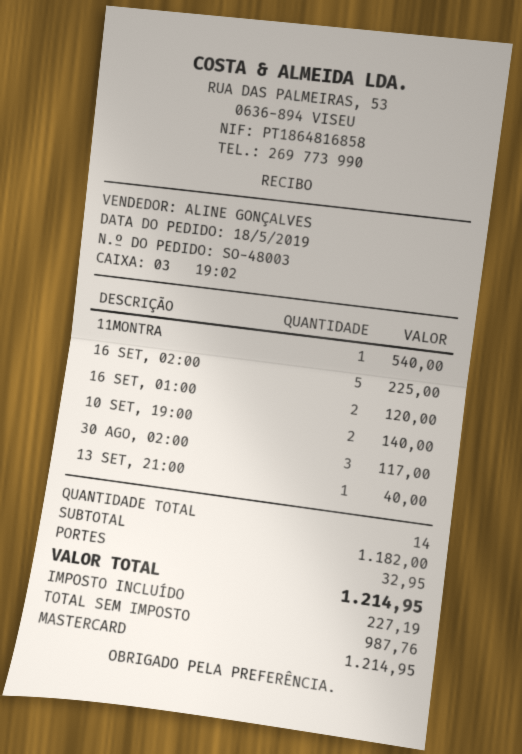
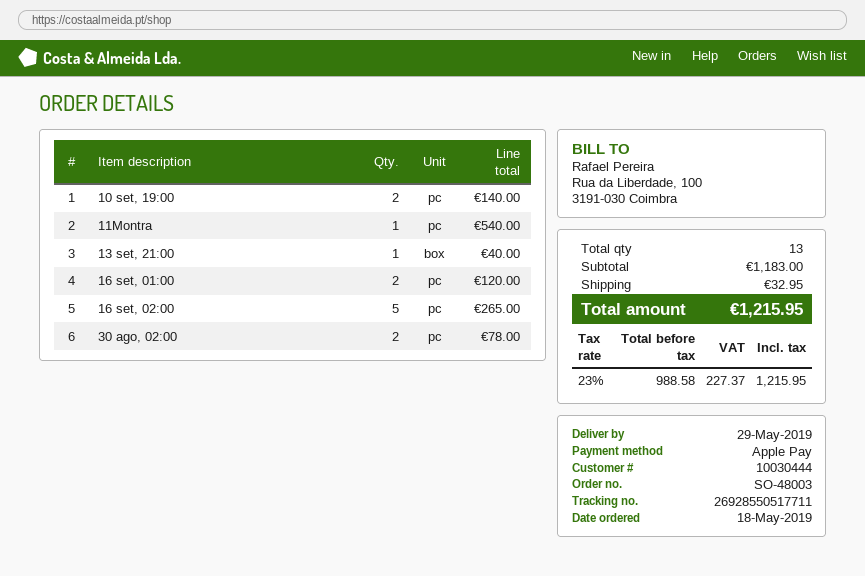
payment method: Mastercard -> Apple Pay
16 SET, 02:00: 5 for 225.00 -> 5 for 265.00
30 AGO, 02:00: 3 for 117.00 -> 2 for 78.00
total quantity: 14 -> 13
subtotal: 1182.00 -> 1183.00
net: 987.76 -> 988.58
tax: 227.19 -> 227.37
total: 1214.95 -> 1215.95

